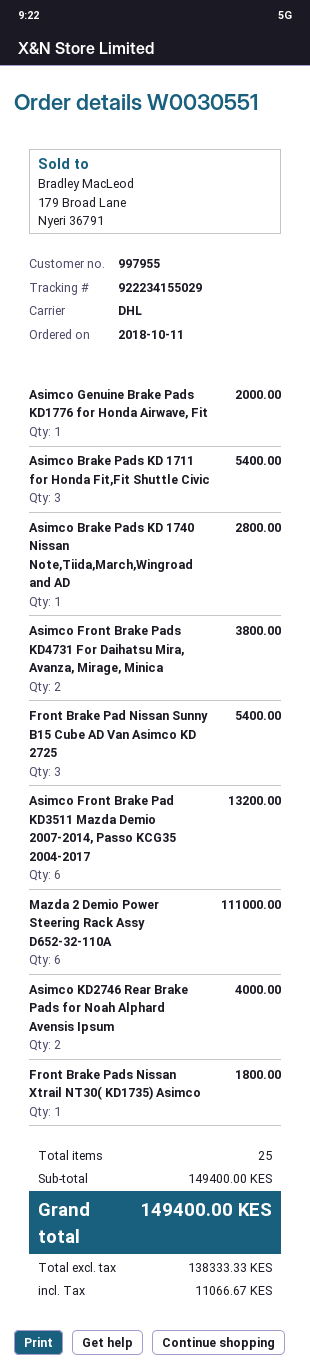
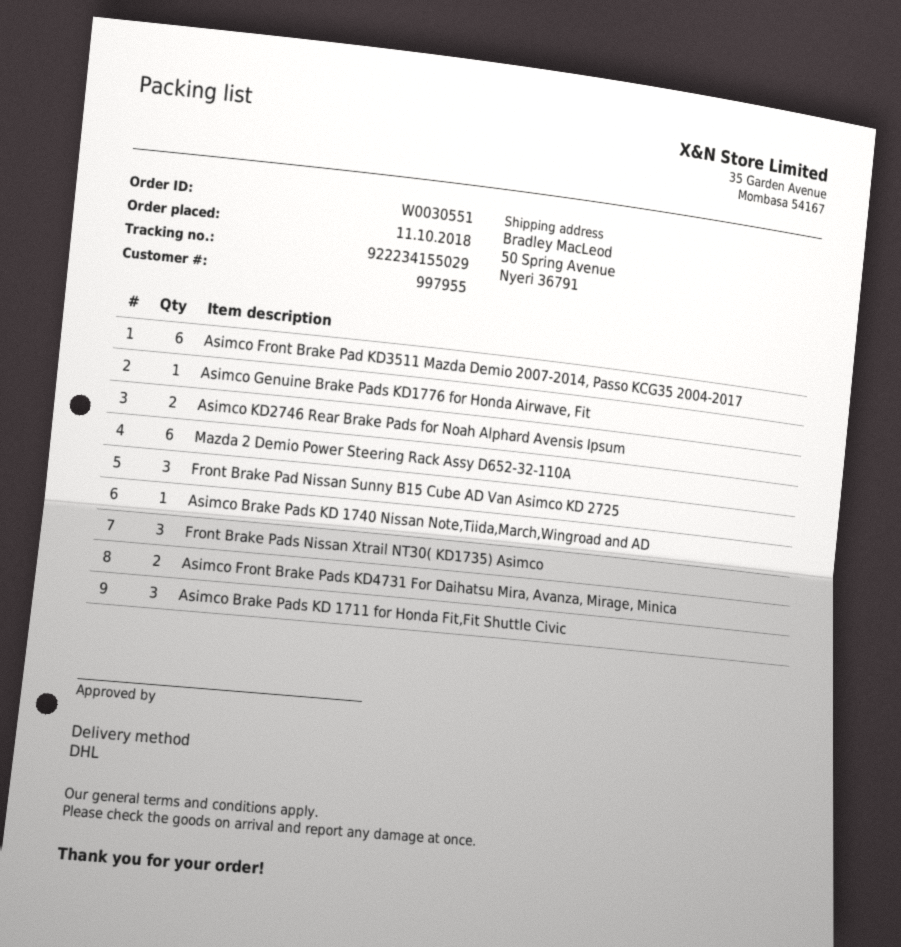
Front Brake Pads Nissan Xtrail NT30( KD1735) Asimco: 1 -> 3

